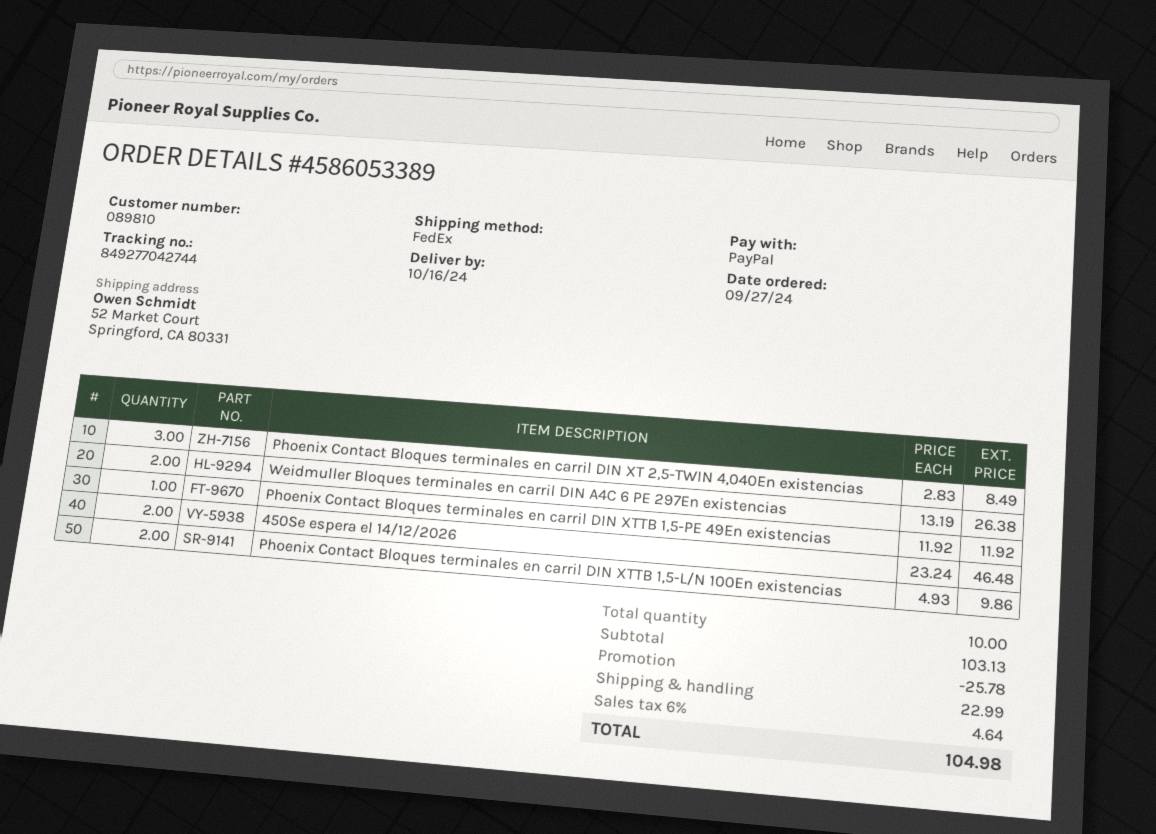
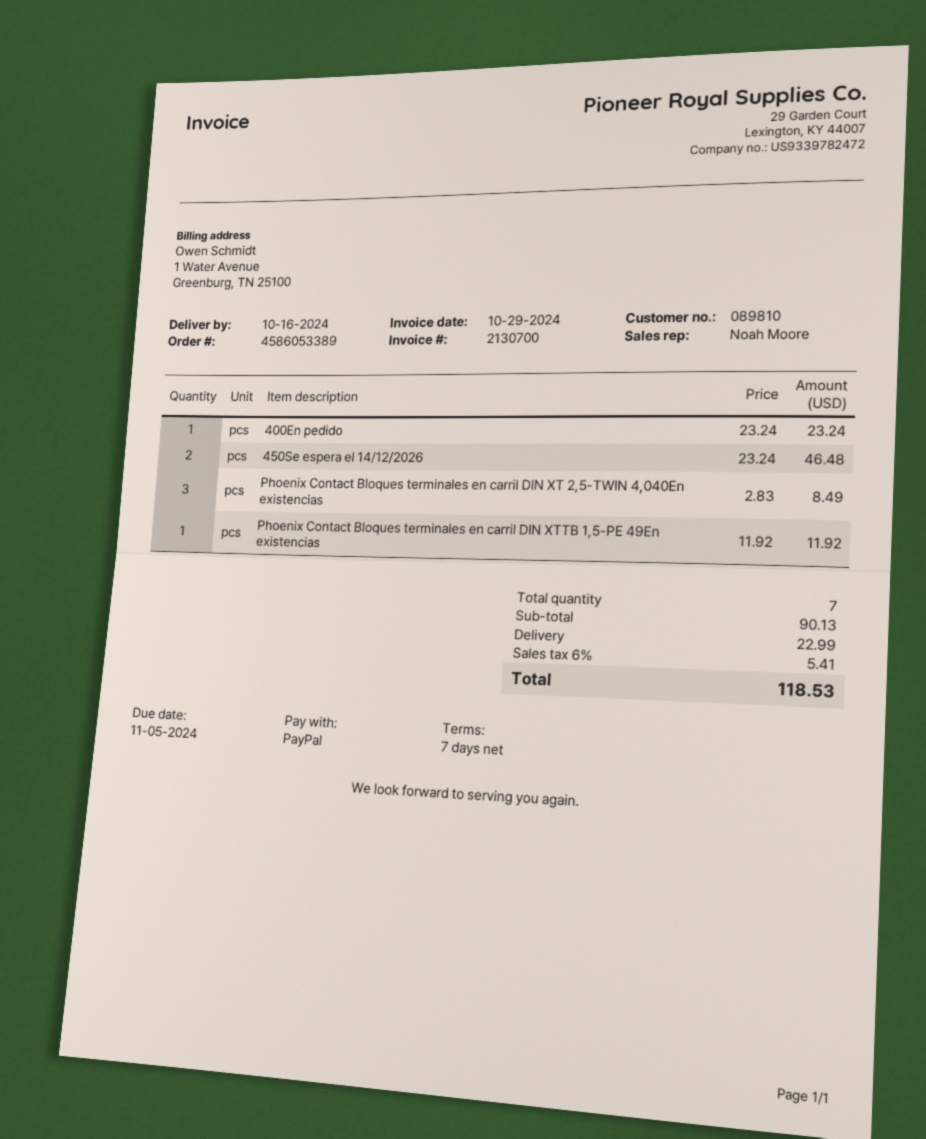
Weidmuller Bloques terminales en carril DIN A4C 6 PE 297En existencias: 2 x 13.19 = 26.38 -> none
Phoenix Contact Bloques terminales en carril DIN XTTB 1,5-L/N 100En existencias: 2 x 4.93 = 9.86 -> none
400En pedido: none -> 1 x 23.24 = 23.24
total quantity: 10 -> 7
subtotal: 103.13 -> 90.13
discount: 25.78 -> none
tax: 6% = 4.64 -> 6% = 5.41
total: 104.98 -> 118.53

